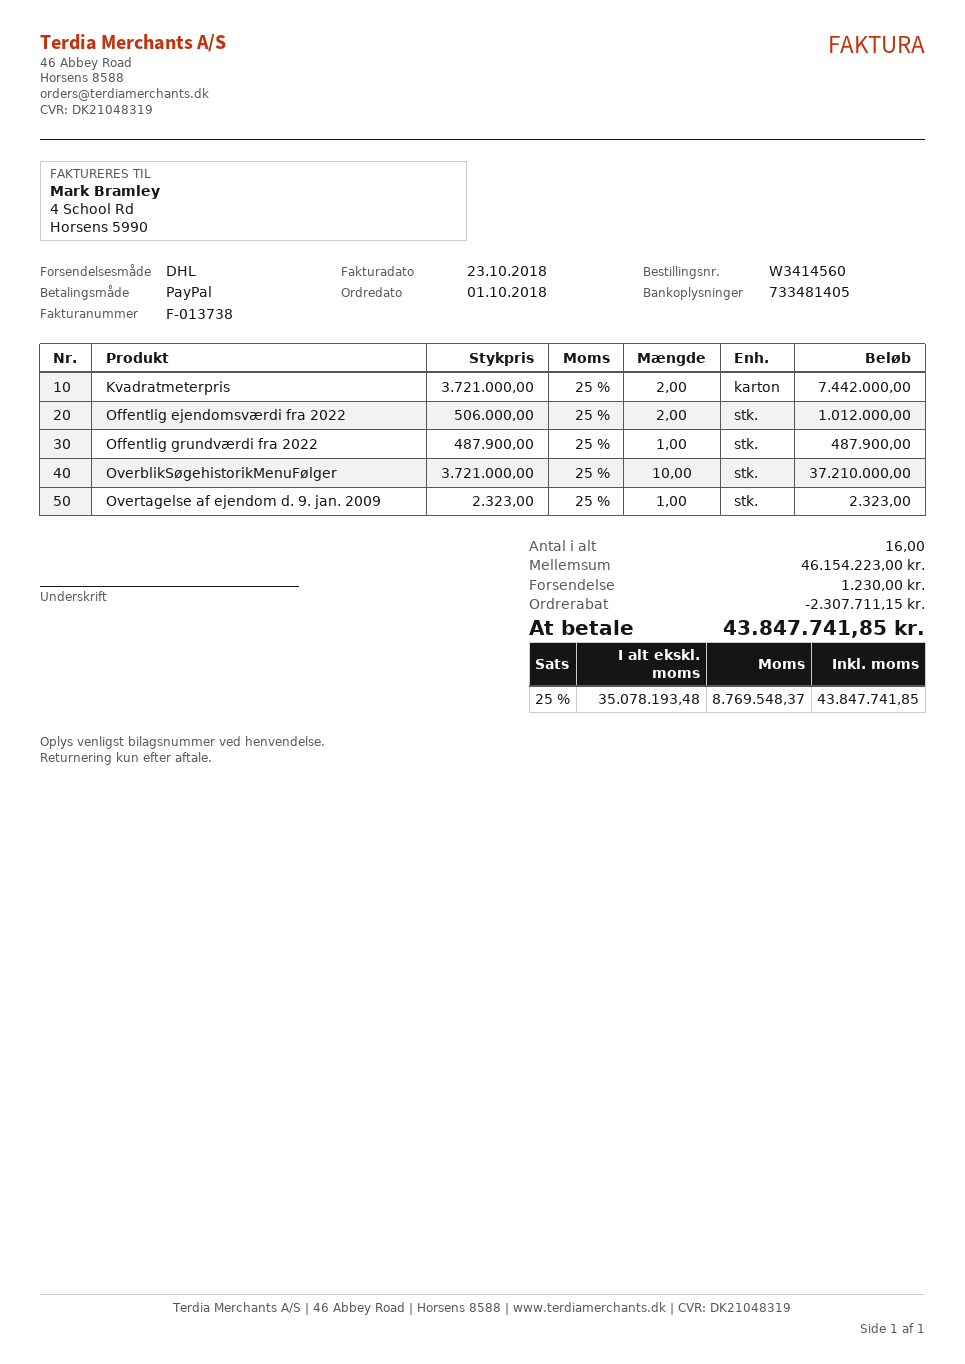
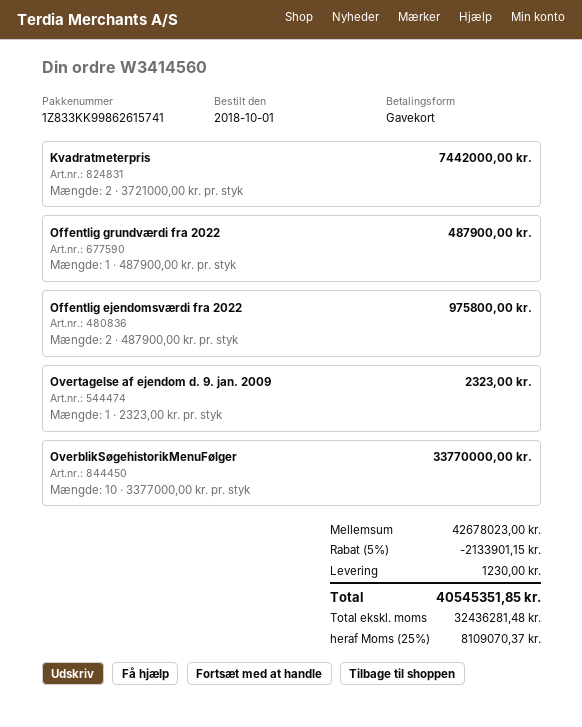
payment method: PayPal -> gift card
Offentlig ejendomsværdi fra 2022: 2 x 506000.00 = 1012000.00 -> 2 x 487900.00 = 975800.00
OverblikSøgehistorikMenuFølger: 10 x 3721000.00 = 37210000.00 -> 10 x 3377000.00 = 33770000.00
subtotal: 46154223.00 -> 42678023.00
discount: 2307711.15 -> 2133901.15
net: 35078193.48 -> 32436281.48
tax: 25% = 8769548.37 -> 25% = 8109070.37
total: 43847741.85 -> 40545351.85

